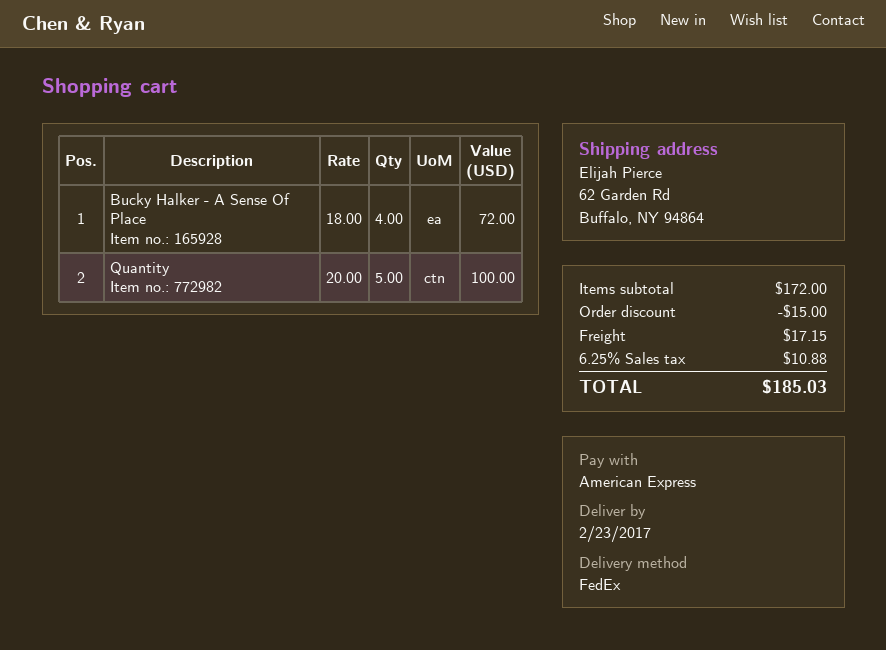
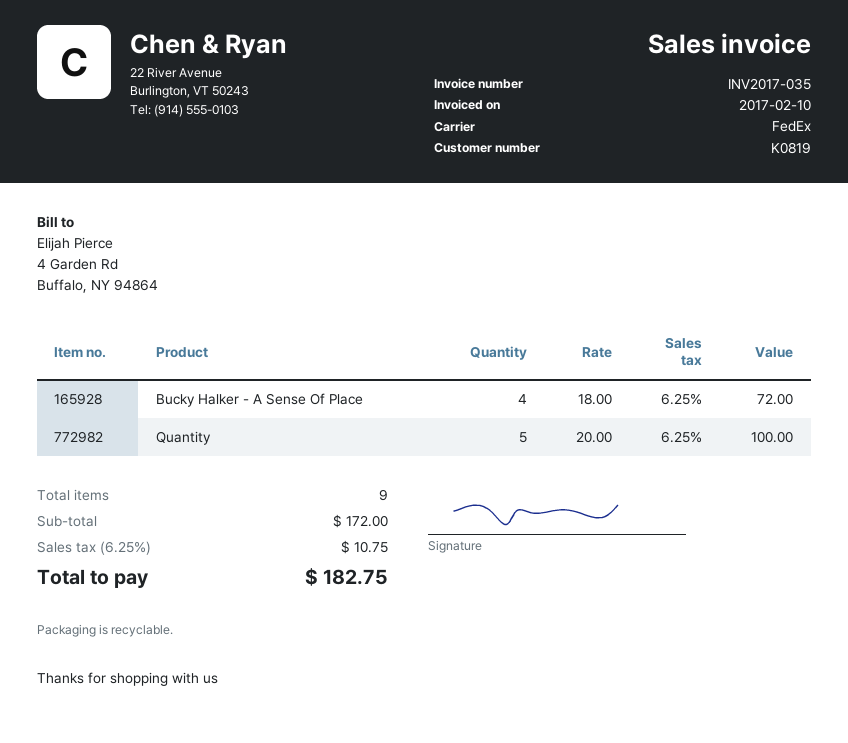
discount: 15.00 -> none
shipping: 17.15 -> none
tax: 6.25% = 10.88 -> 6.25% = 10.75
total: 185.03 -> 182.75

